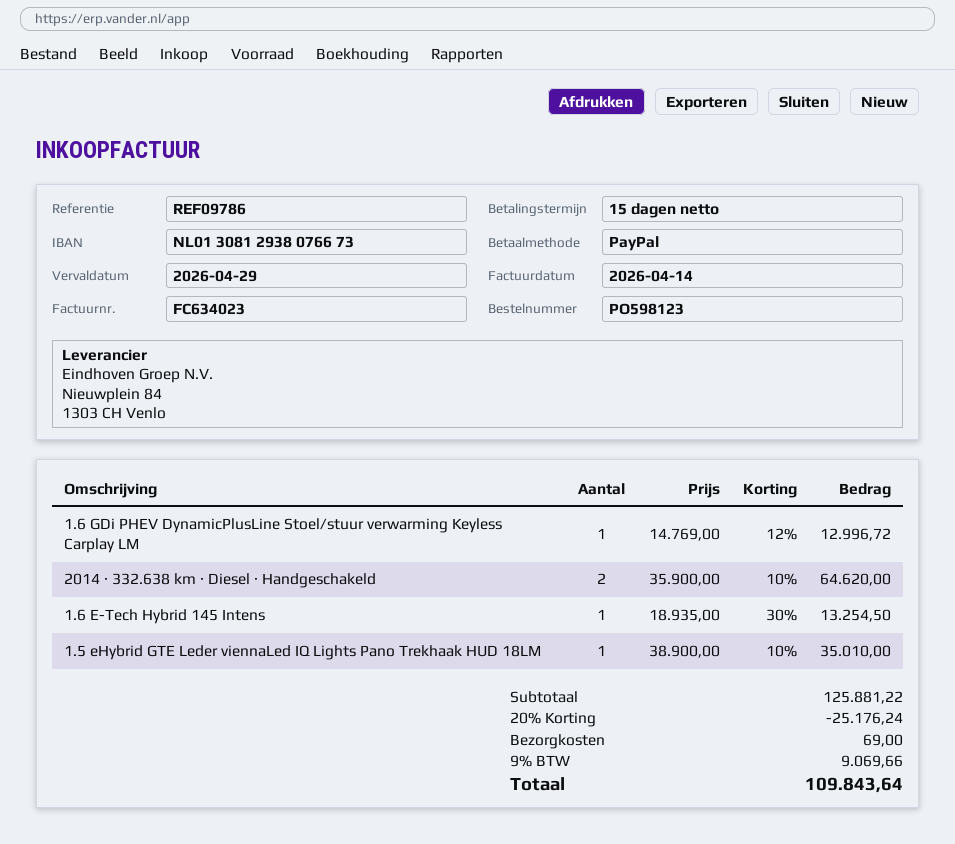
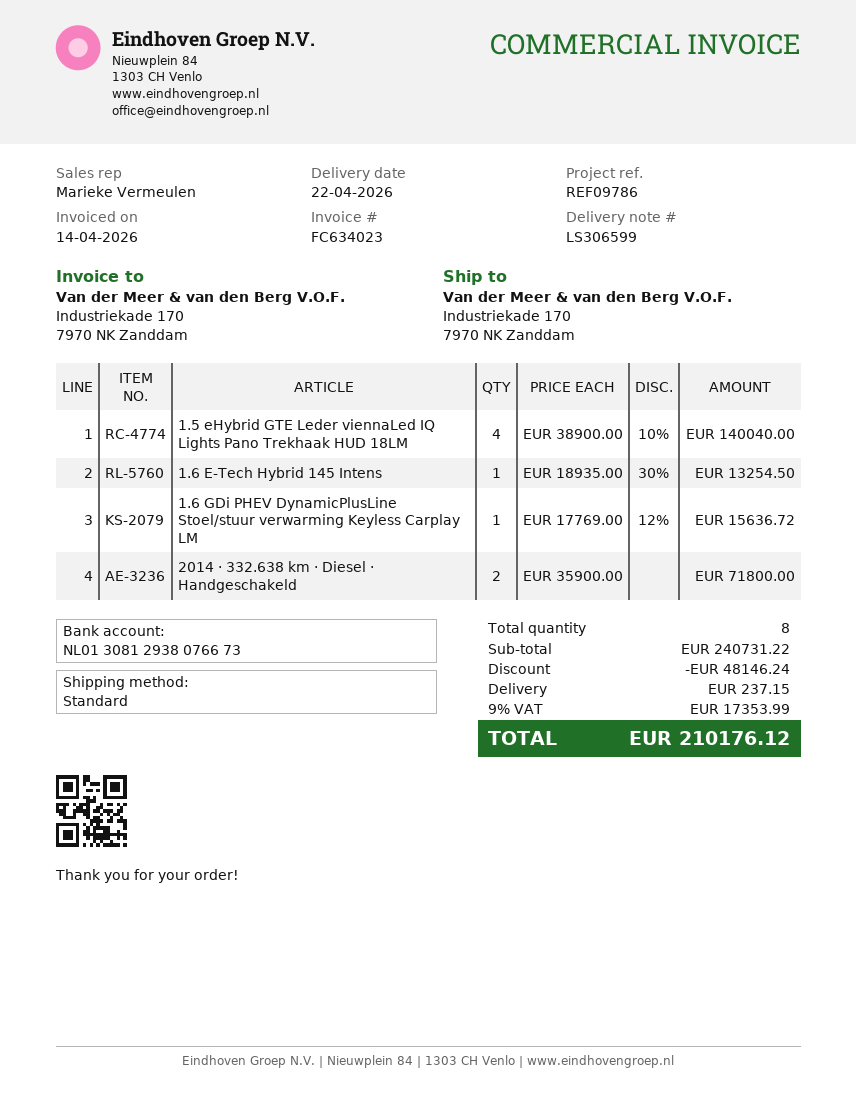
1.6 GDi PHEV DynamicPlusLine Stoel/stuur verwarming Keyless Carplay LM: 1 x 14769.00 - 12% = 12996.72 -> 1 x 17769.00 - 12% = 15636.72
2014 · 332.638 km · Diesel · Handgeschakeld: 2 x 35900.00 - 10% = 64620.00 -> 2 x 35900.00 = 71800.00
1.5 eHybrid GTE Leder viennaLed IQ Lights Pano Trekhaak HUD 18LM: 1 x 38900.00 - 10% = 35010.00 -> 4 x 38900.00 - 10% = 140040.00
subtotal: 125881.22 -> 240731.22
discount: 25176.24 -> 48146.24
shipping: 69.00 -> 237.15
tax: 9% = 9069.66 -> 9% = 17353.99
total: 109843.64 -> 210176.12

